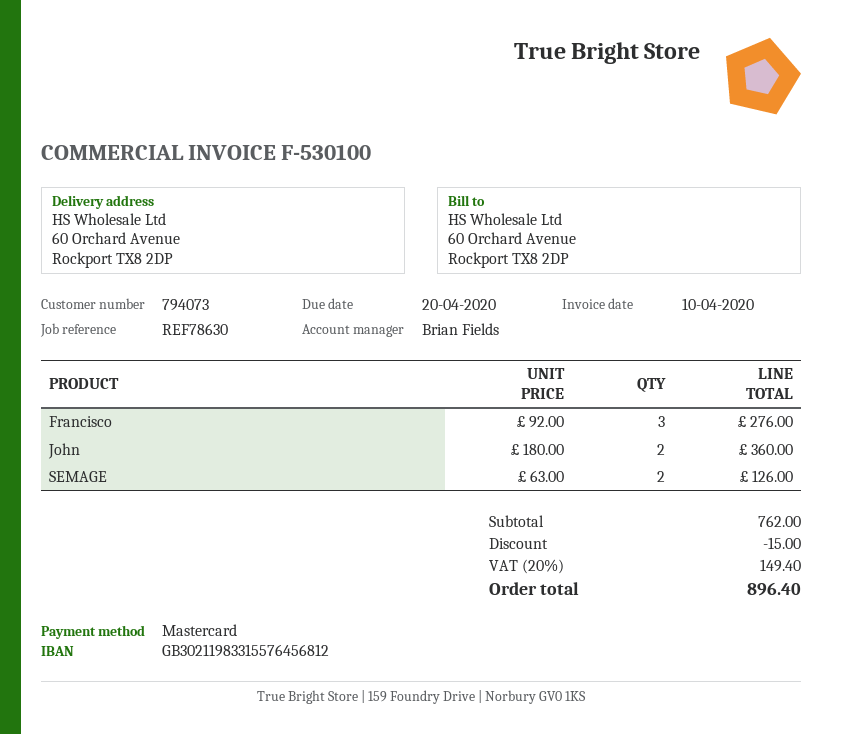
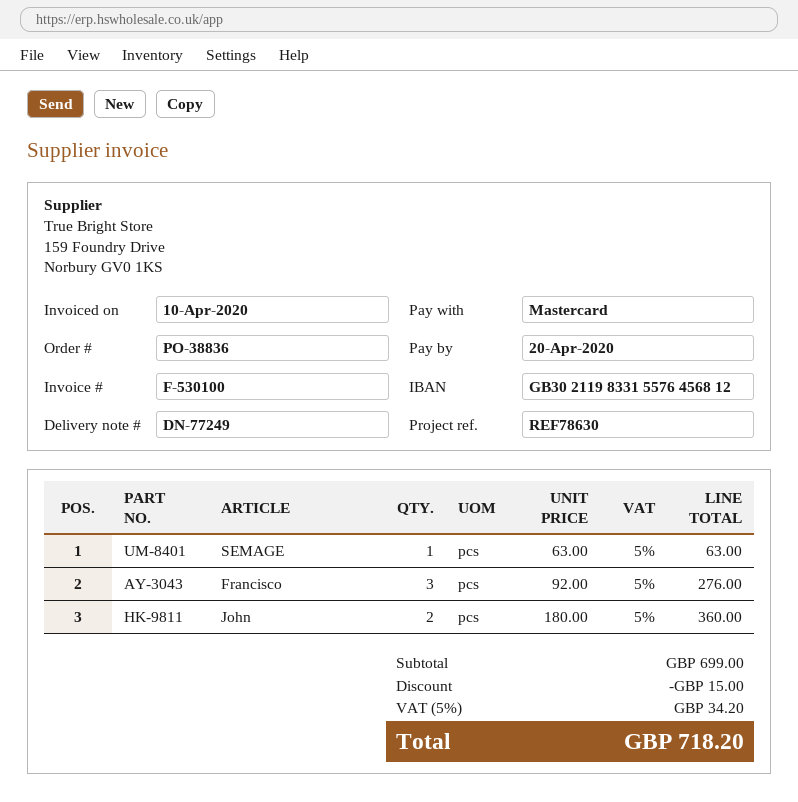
SEMAGE: 2 x 63.00 = 126.00 -> 1 x 63.00 = 63.00
subtotal: 762.00 -> 699.00
tax: 20% = 149.40 -> 5% = 34.20
total: 896.40 -> 718.20

